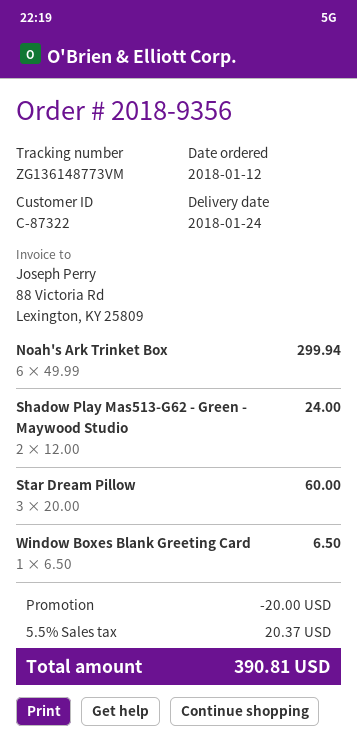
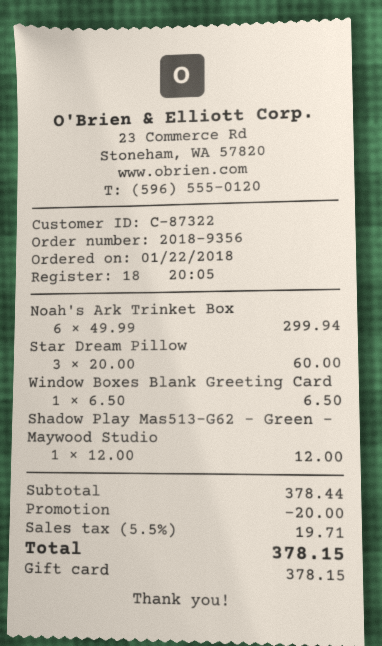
order date: 2018-01-12 -> 2018-01-22
Shadow Play Mas513-G62 - Green - Maywood Studio: 2 x 12.00 = 24.00 -> 1 x 12.00 = 12.00
tax: 5.5% = 20.37 -> 5.5% = 19.71
total: 390.81 -> 378.15

